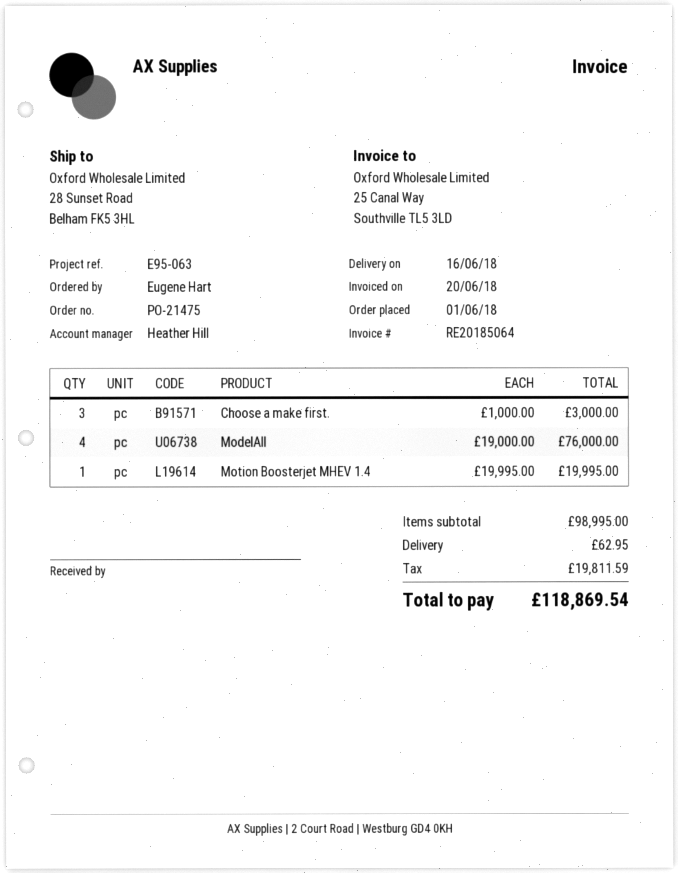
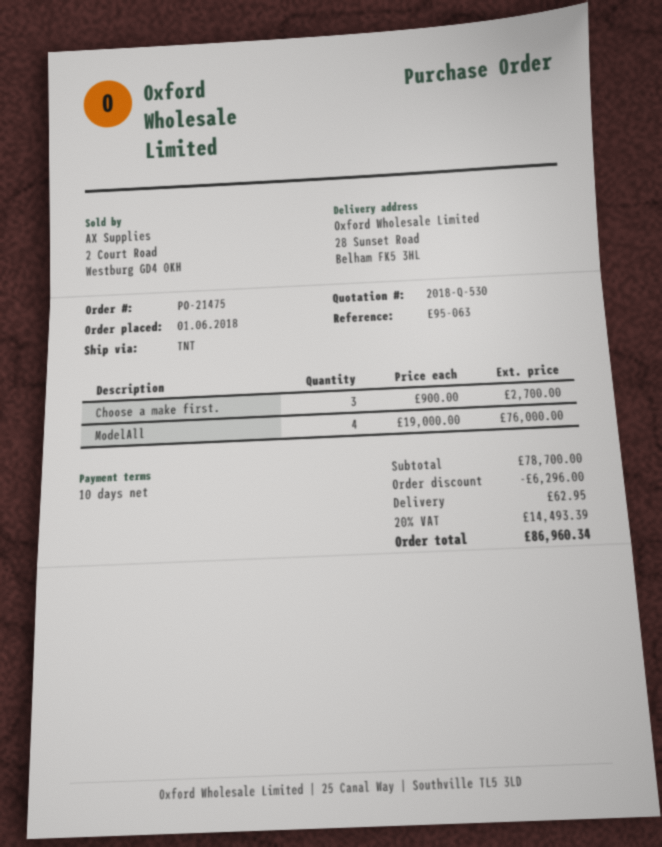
Choose a make first.: 3 x 1000.00 = 3000.00 -> 3 x 900.00 = 2700.00
Motion Boosterjet MHEV 1.4: 1 x 19995.00 = 19995.00 -> none
subtotal: 98995.00 -> 78700.00
discount: none -> 6296.00
tax: 19811.59 -> 14493.39
total: 118869.54 -> 86960.34

